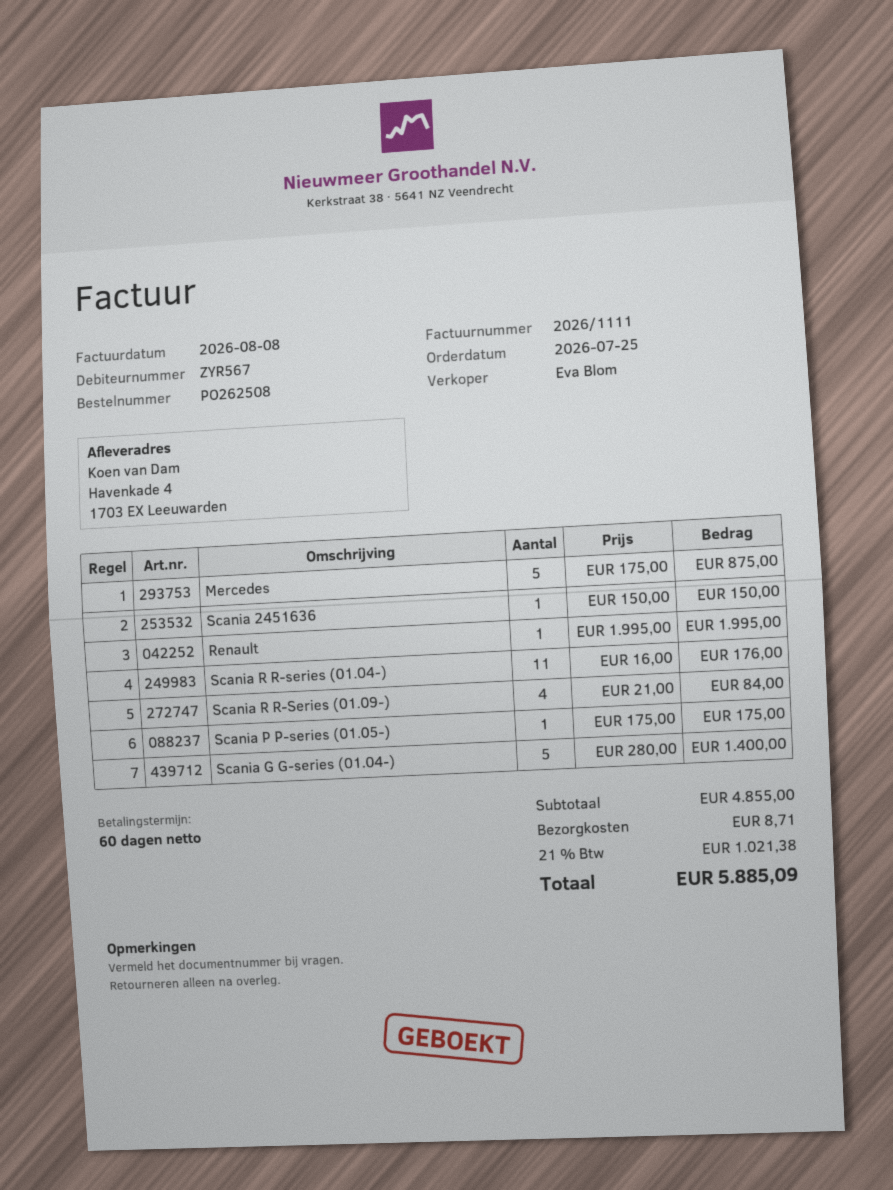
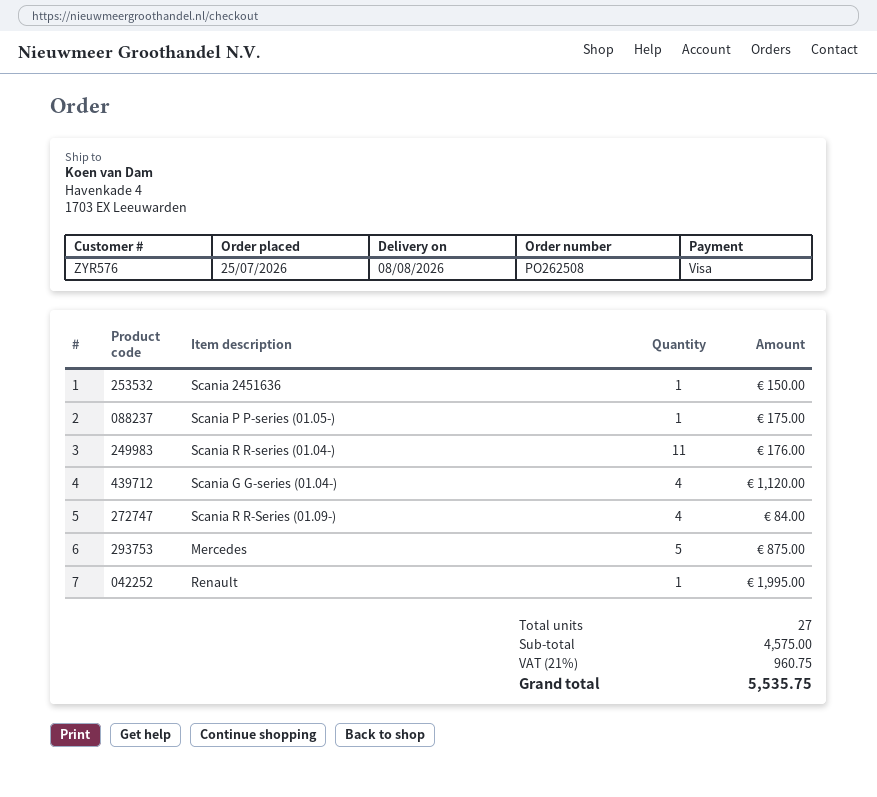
customer number: ZYR567 -> ZYR576
Scania G G-series (01.04-): 5 for 1400.00 -> 4 for 1120.00
subtotal: 4855.00 -> 4575.00
shipping: 8.71 -> none
tax: 21% = 1021.38 -> 21% = 960.75
total: 5885.09 -> 5535.75

